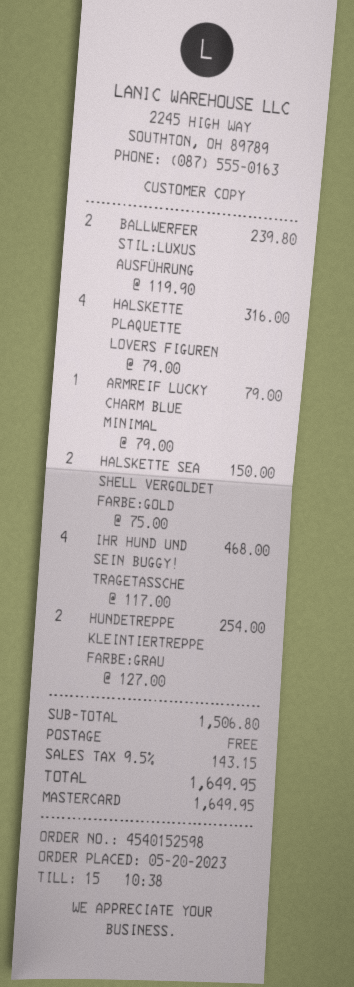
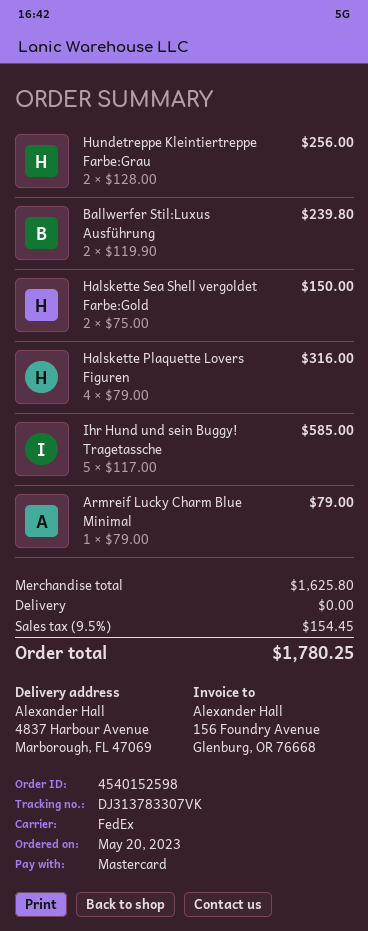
IHR HUND UND SEIN BUGGY! TRAGETASSCHE: 4 x 117.00 = 468.00 -> 5 x 117.00 = 585.00
HUNDETREPPE KLEINTIERTREPPE FARBE:GRAU: 2 x 127.00 = 254.00 -> 2 x 128.00 = 256.00
subtotal: 1506.80 -> 1625.80
tax: 9.5% = 143.15 -> 9.5% = 154.45
total: 1649.95 -> 1780.25

